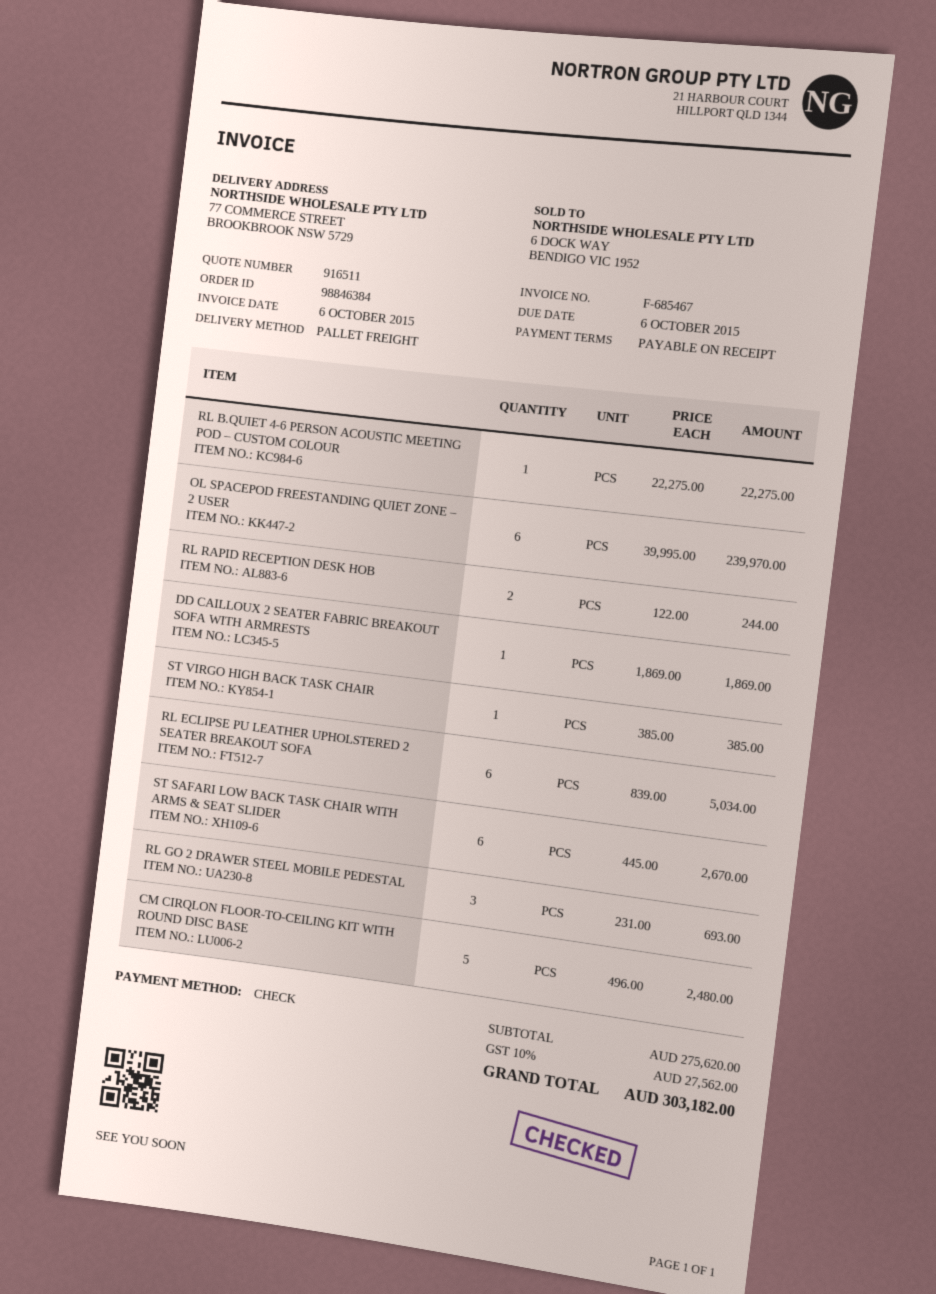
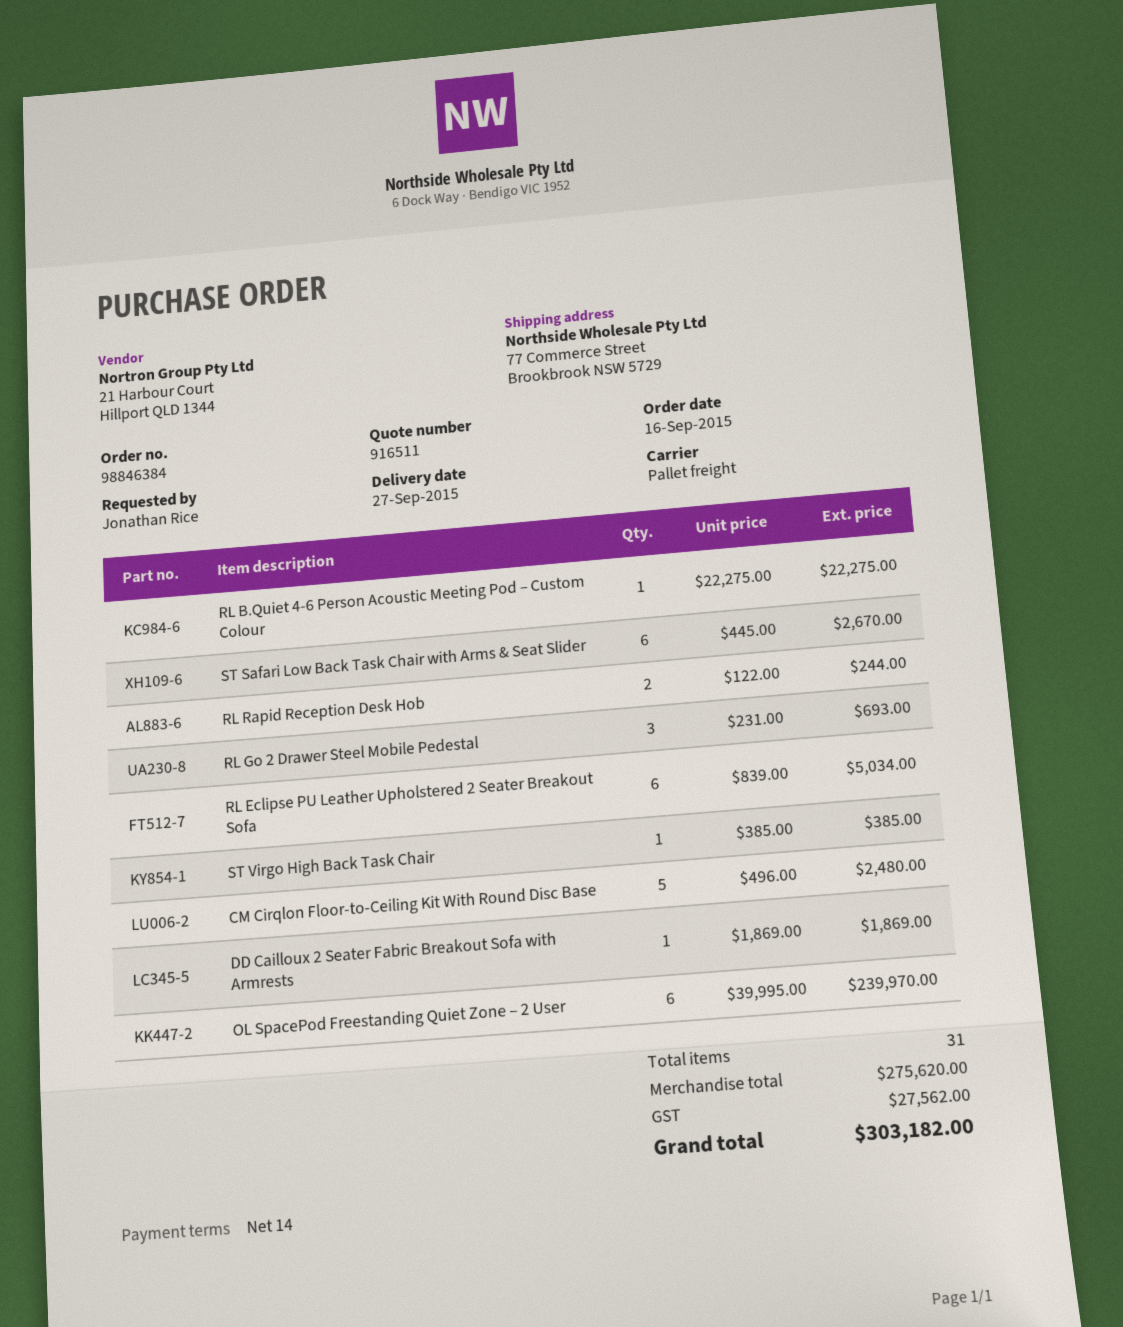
payment terms: on receipt -> 14 days

